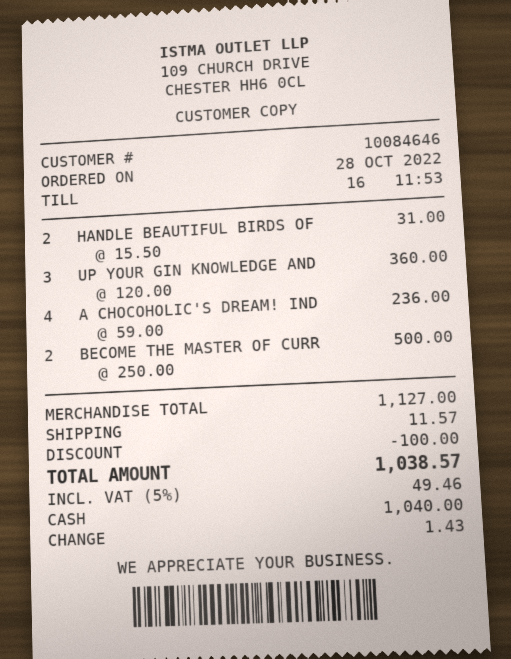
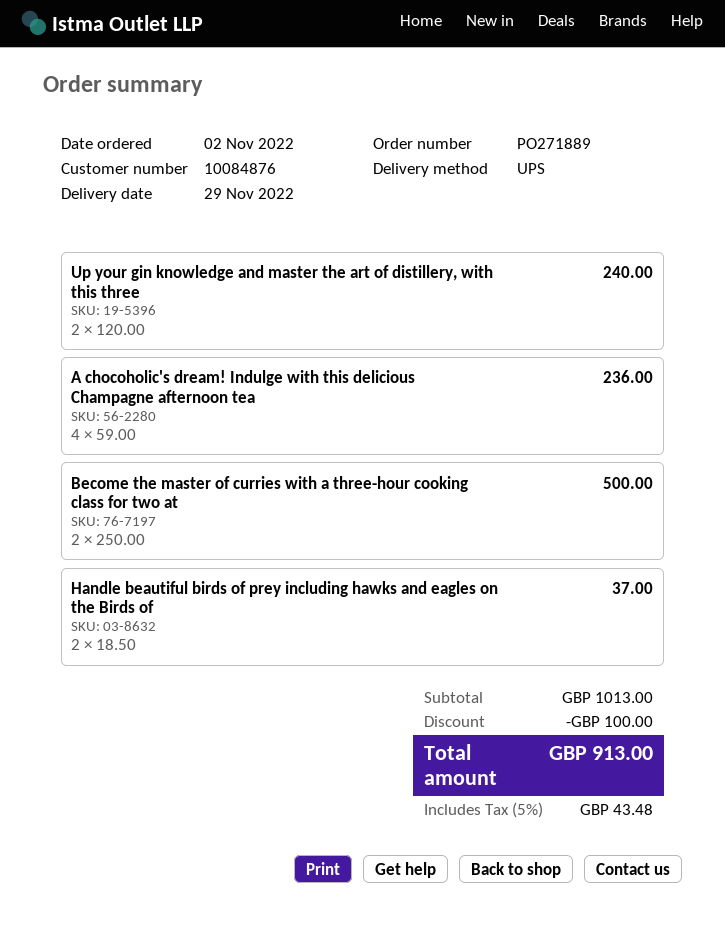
order date: 2022-10-28 -> 2022-11-02
customer number: 10084646 -> 10084876
HANDLE BEAUTIFUL BIRDS OF: 2 x 15.50 = 31.00 -> 2 x 18.50 = 37.00
UP YOUR GIN KNOWLEDGE AND: 3 x 120.00 = 360.00 -> 2 x 120.00 = 240.00
subtotal: 1127.00 -> 1013.00
shipping: 11.57 -> none
tax: 5% = 49.46 -> 5% = 43.48
total: 1038.57 -> 913.00

